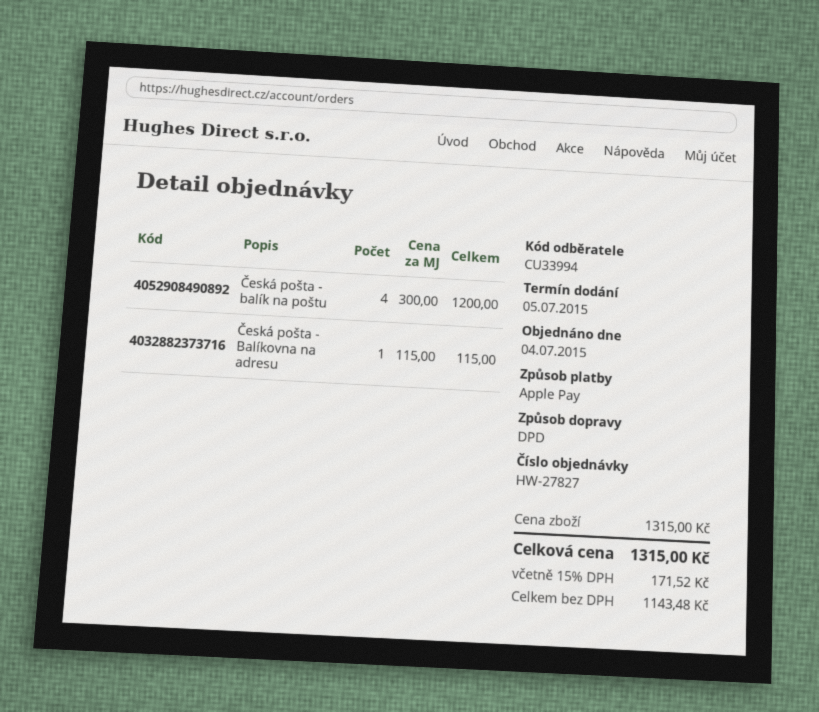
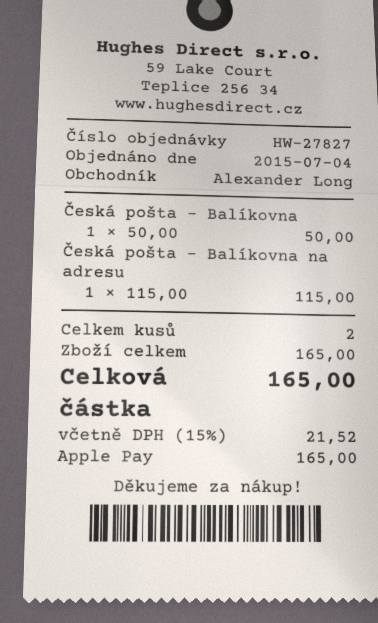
Česká pošta - balík na poštu: 4 x 300.00 = 1200.00 -> none
Česká pošta - Balíkovna: none -> 1 x 50.00 = 50.00
subtotal: 1315.00 -> 165.00
tax: 15% = 171.52 -> 15% = 21.52
total: 1315.00 -> 165.00

